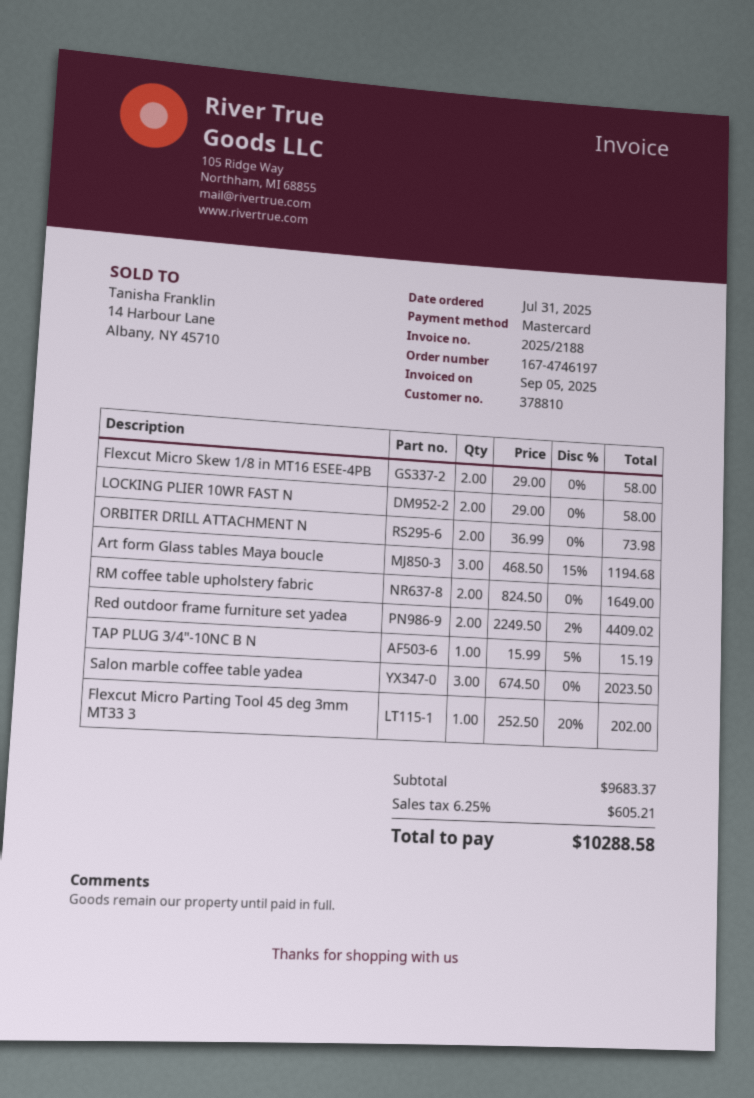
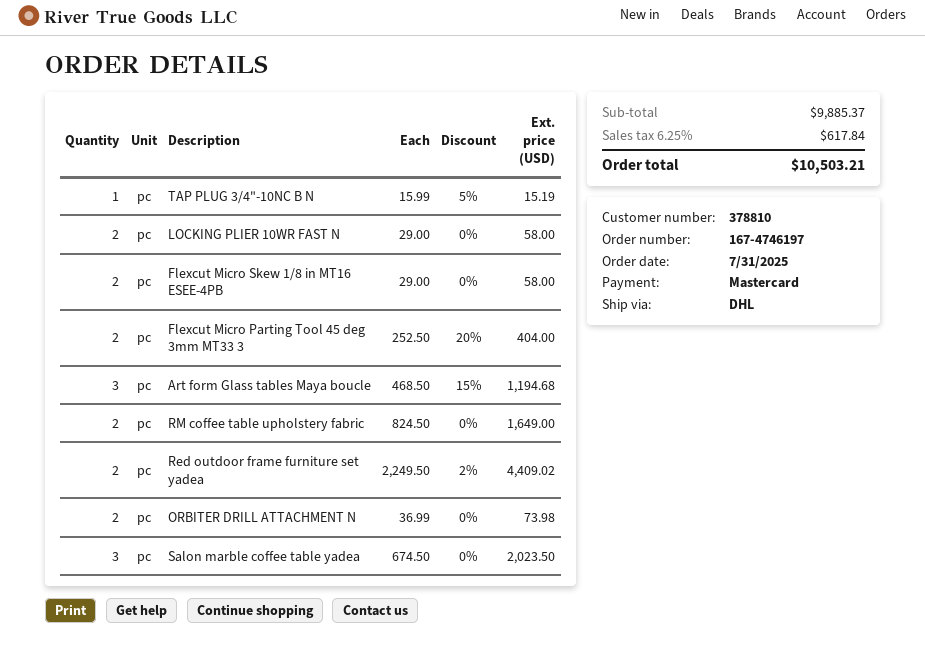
Flexcut Micro Parting Tool 45 deg 3mm MT33 3: 1 x 252.50 - 20% = 202.00 -> 2 x 252.50 - 20% = 404.00
subtotal: 9683.37 -> 9885.37
tax: 6.25% = 605.21 -> 6.25% = 617.84
total: 10288.58 -> 10503.21

